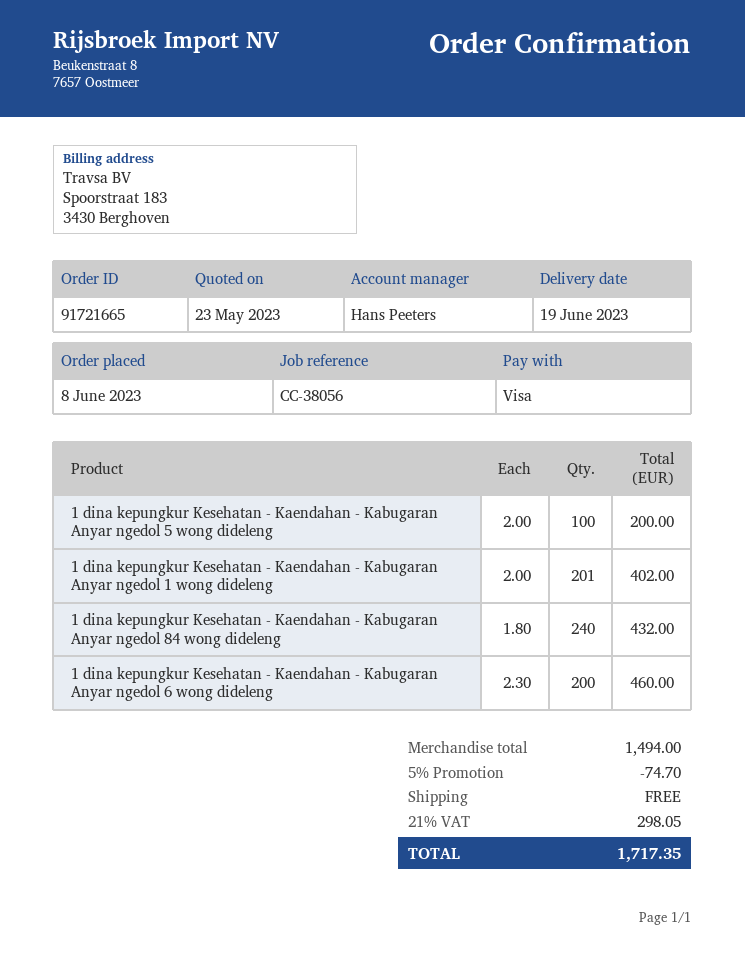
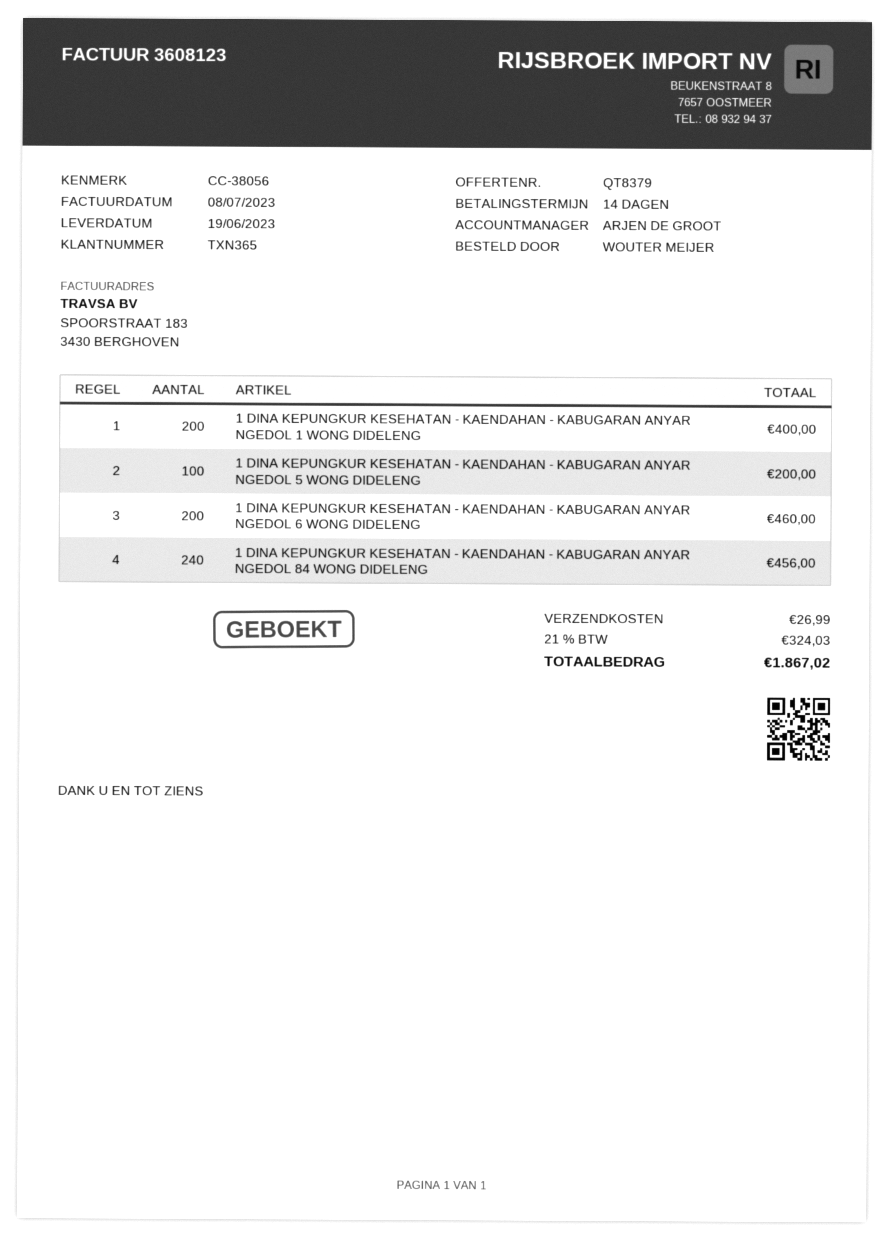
sales rep: Hans Peeters -> ARJEN DE GROOT
1 dina kepungkur Kesehatan - Kaendahan - Kabugaran Anyar ngedol 1 wong dideleng: 201 for 402.00 -> 200 for 400.00
1 dina kepungkur Kesehatan - Kaendahan - Kabugaran Anyar ngedol 84 wong dideleng: 240 for 432.00 -> 240 for 456.00
discount: 5% = 74.70 -> none
shipping: 0.00 -> 26.99
tax: 21% = 298.05 -> 21% = 324.03
total: 1717.35 -> 1867.02

